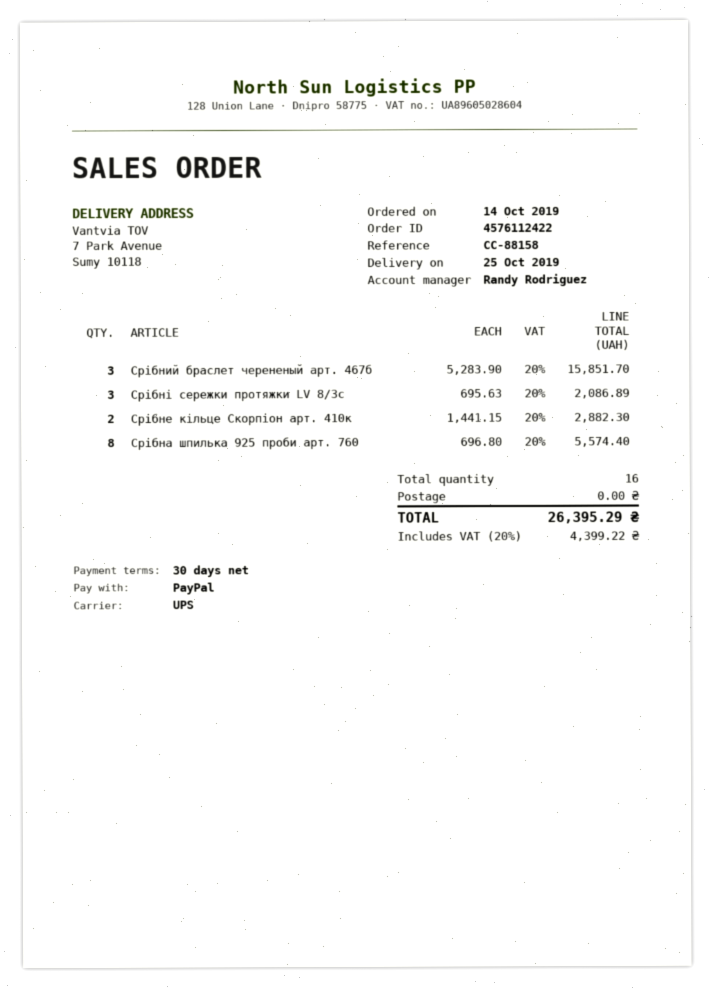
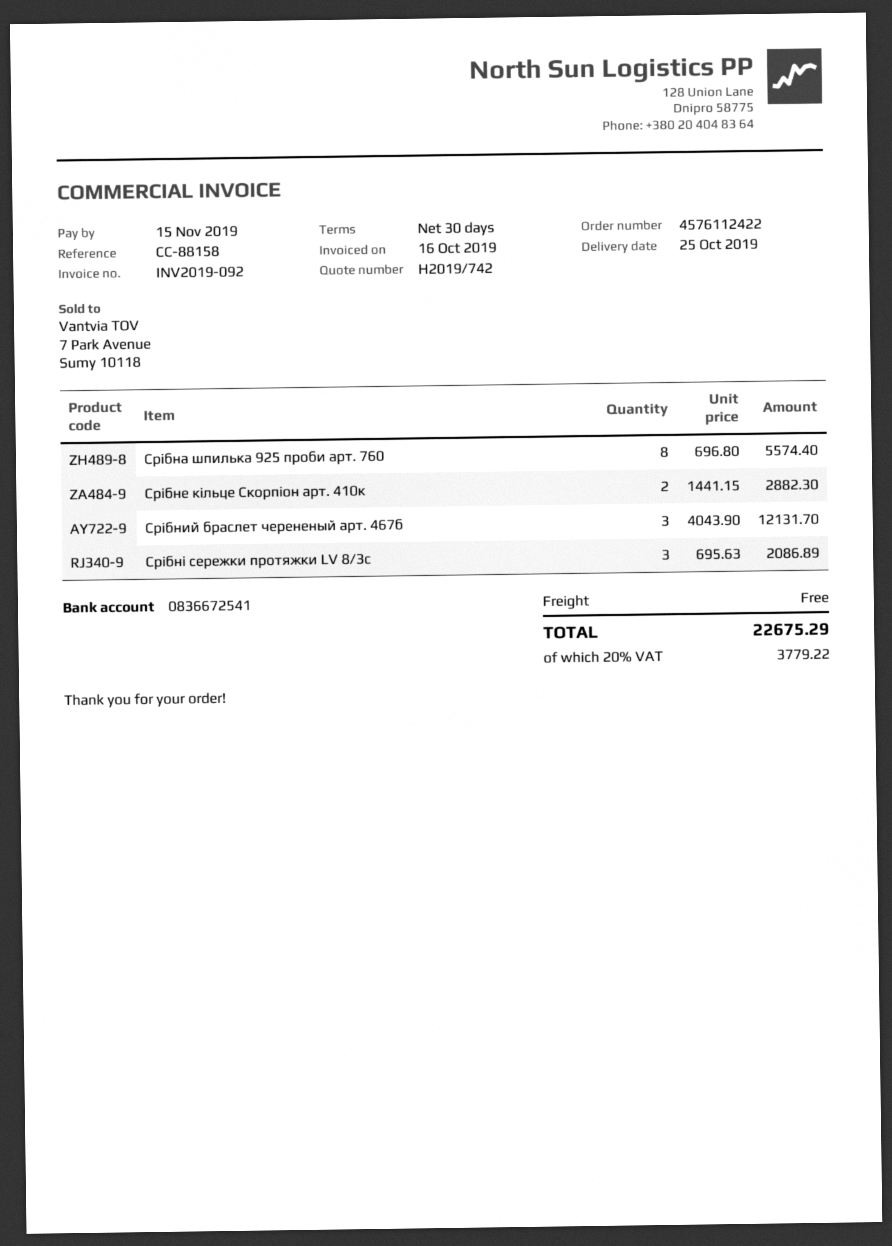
Срібний браслет черененый арт. 467б: 3 x 5283.90 = 15851.70 -> 3 x 4043.90 = 12131.70
tax: 20% = 4399.22 -> 20% = 3779.22
total: 26395.29 -> 22675.29

